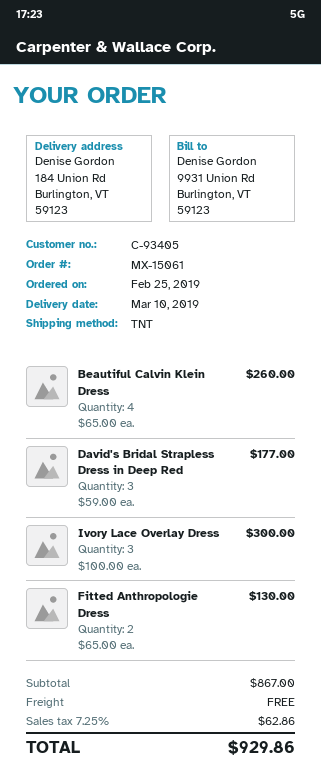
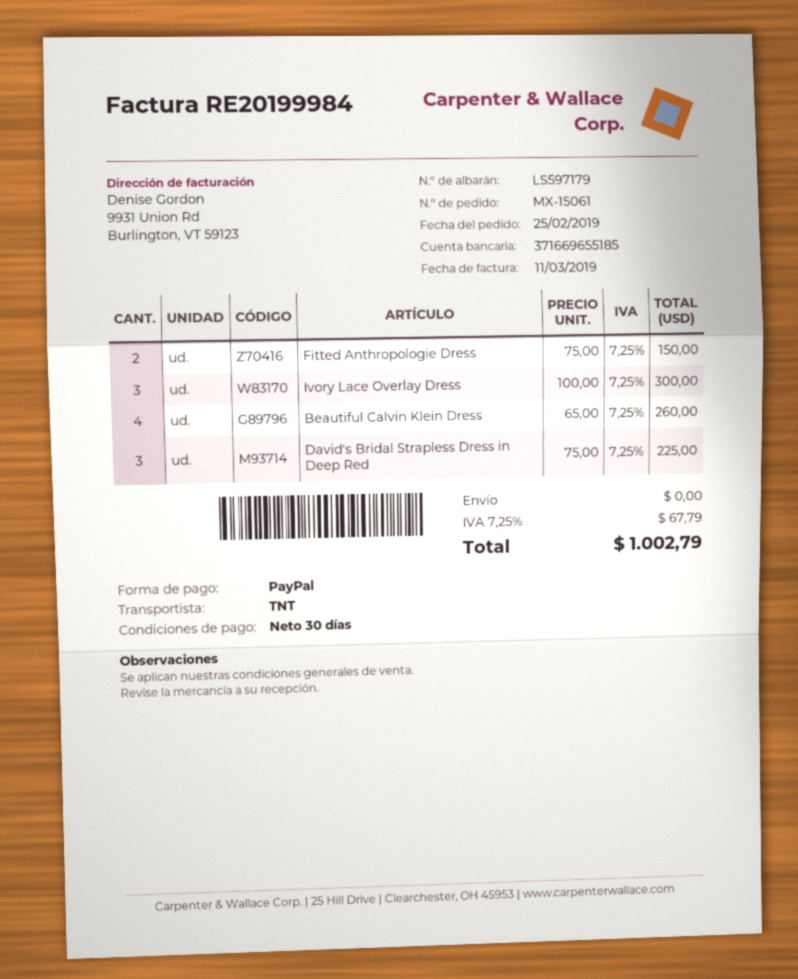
David's Bridal Strapless Dress in Deep Red: 3 x 59.00 = 177.00 -> 3 x 75.00 = 225.00
Fitted Anthropologie Dress: 2 x 65.00 = 130.00 -> 2 x 75.00 = 150.00
tax: 7.25% = 62.86 -> 7.25% = 67.79
total: 929.86 -> 1002.79

